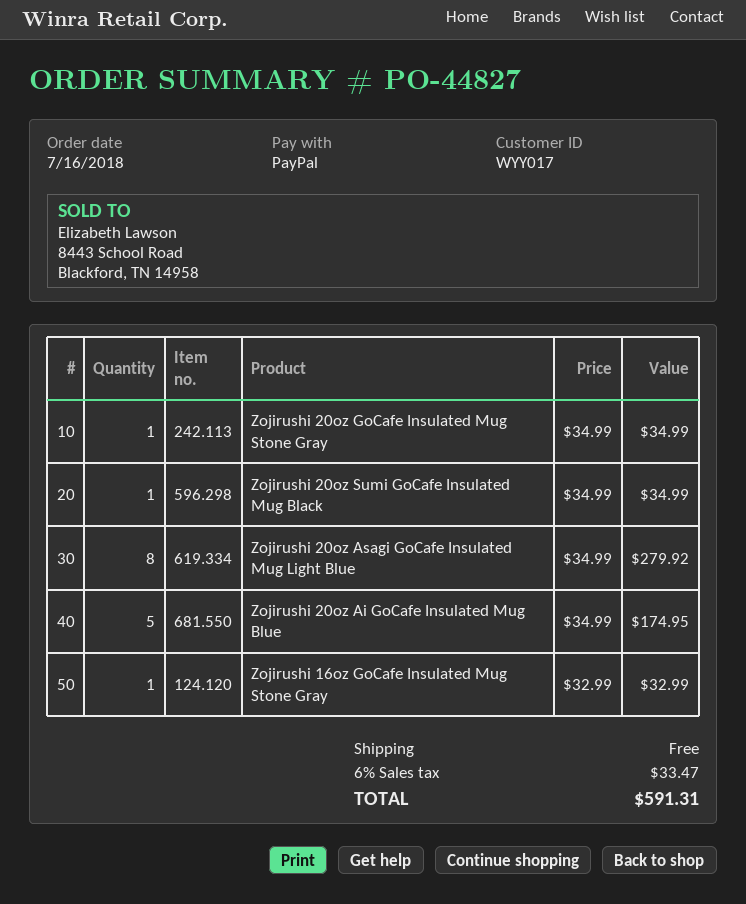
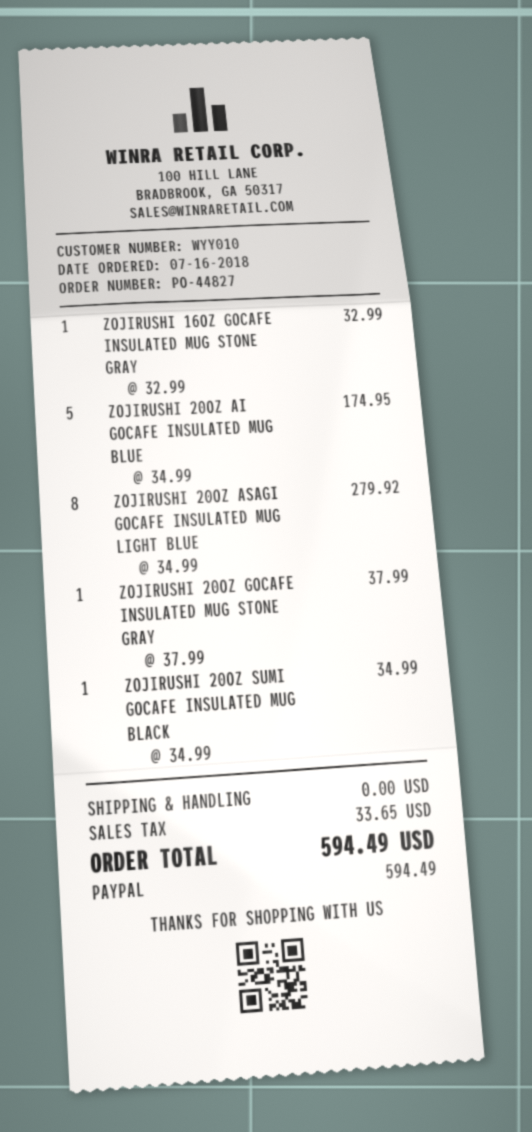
customer number: WYY017 -> WYY010
Zojirushi 20oz GoCafe Insulated Mug Stone Gray: 1 x 34.99 = 34.99 -> 1 x 37.99 = 37.99
tax: 33.47 -> 33.65
total: 591.31 -> 594.49

